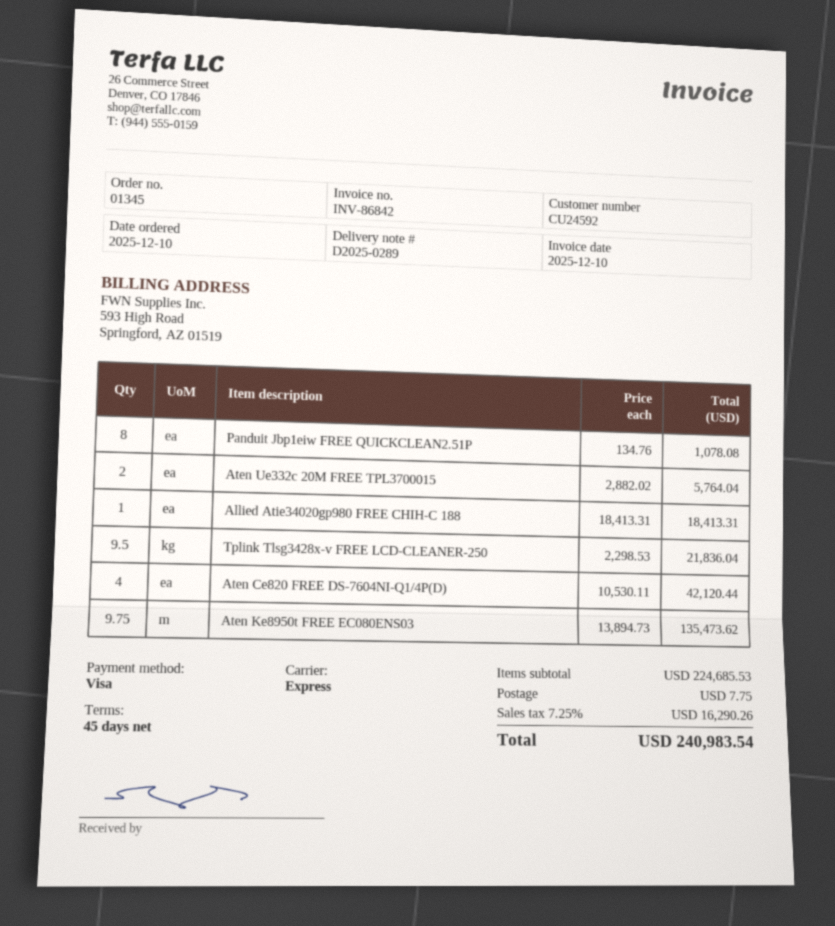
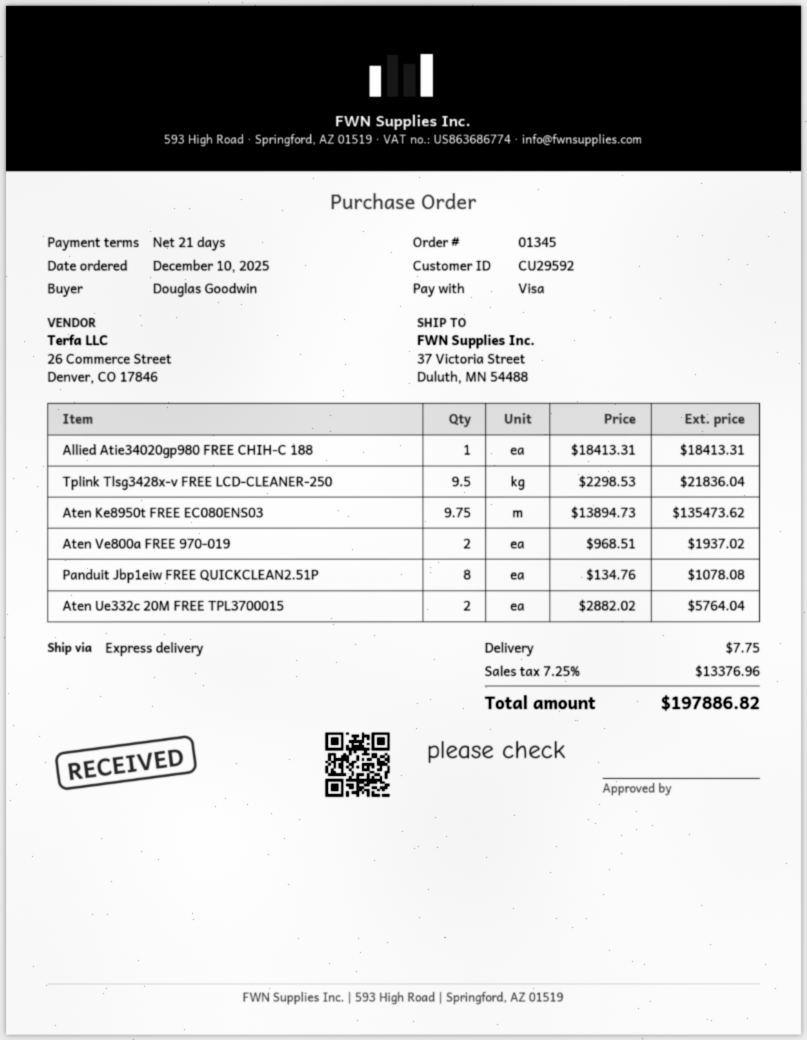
payment terms: 45 days -> 21 days
customer number: CU24592 -> CU29592
Aten Ce820 FREE DS-7604NI-Q1/4P(D): 4 x 10530.11 = 42120.44 -> none
Aten Ve800a FREE 970-019: none -> 2 x 968.51 = 1937.02
tax: 7.25% = 16290.26 -> 7.25% = 13376.96
total: 240983.54 -> 197886.82

